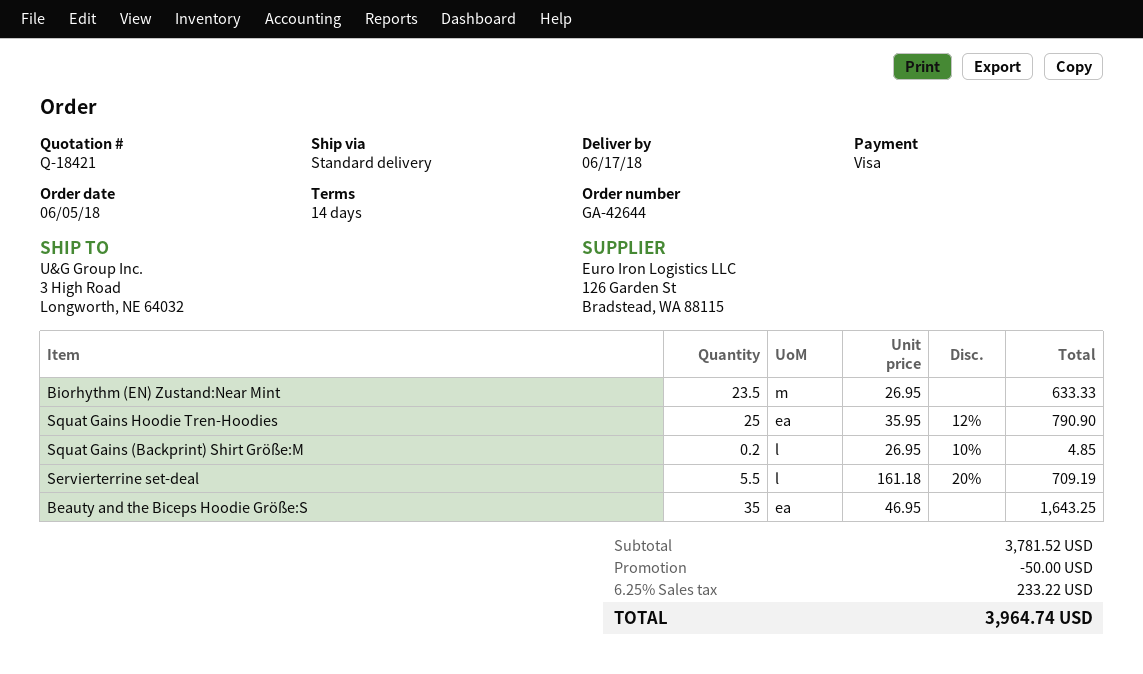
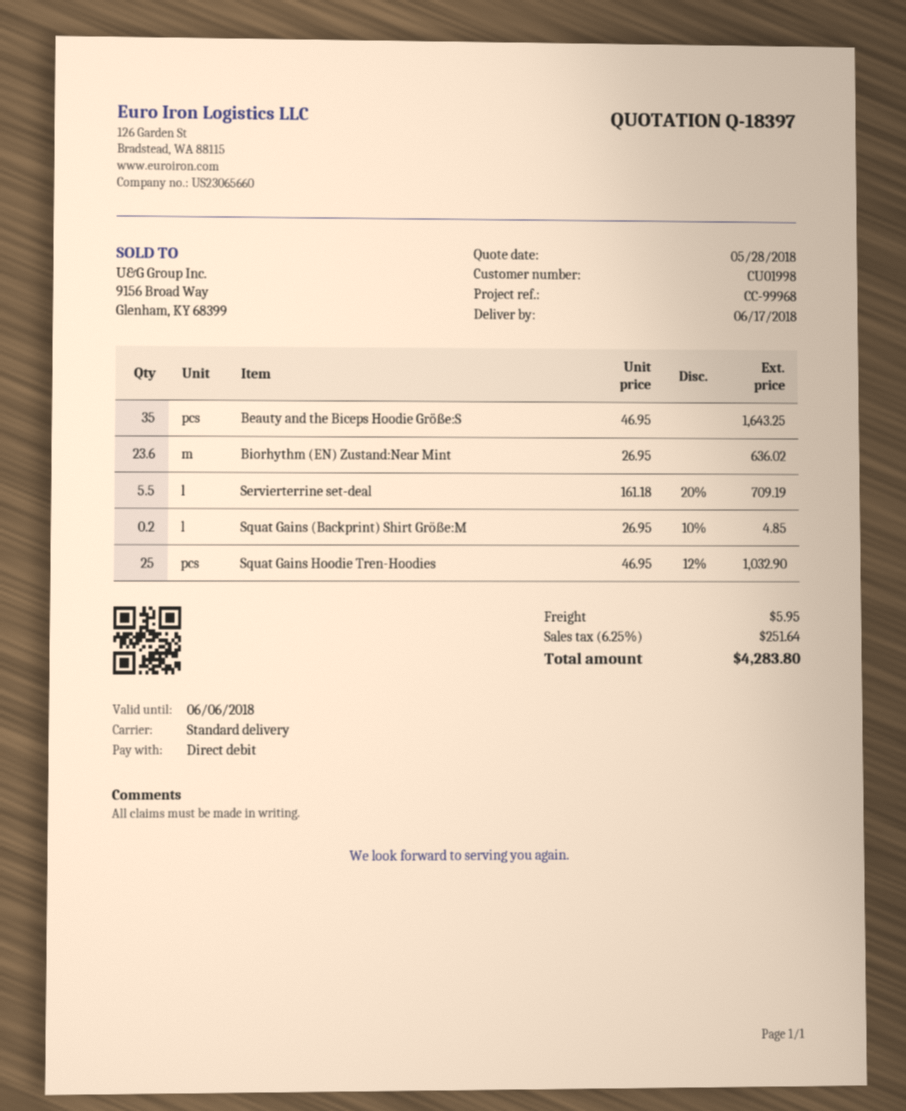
quote number: Q-18421 -> Q-18397
payment method: Visa -> direct debit
Biorhythm (EN) Zustand:Near Mint: 23.5 x 26.95 = 633.33 -> 23.6 x 26.95 = 636.02
Squat Gains Hoodie Tren-Hoodies: 25 x 35.95 - 12% = 790.90 -> 25 x 46.95 - 12% = 1032.90
discount: 50.00 -> none
shipping: none -> 5.95
tax: 6.25% = 233.22 -> 6.25% = 251.64
total: 3964.74 -> 4283.80

